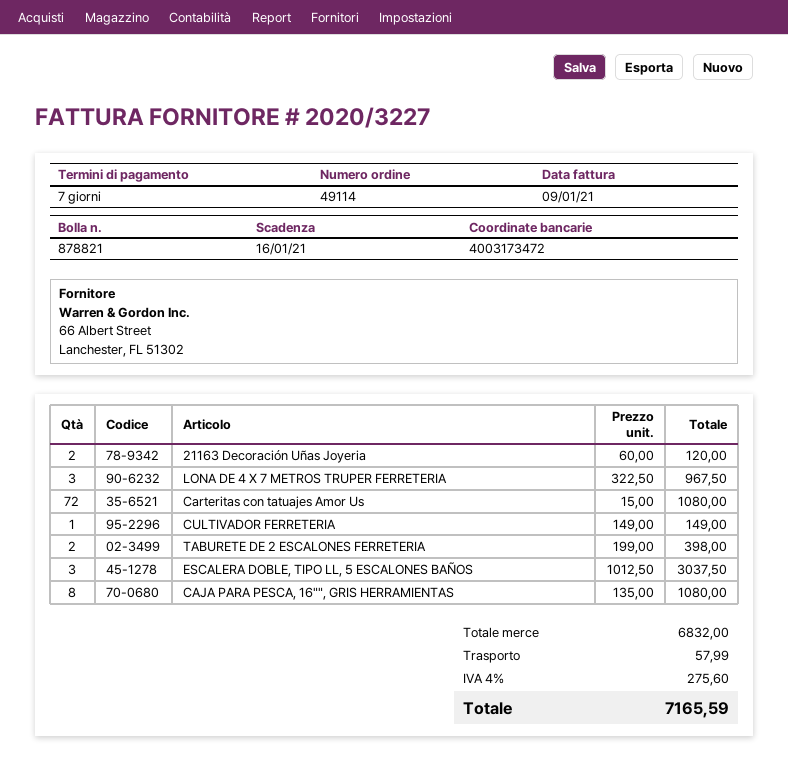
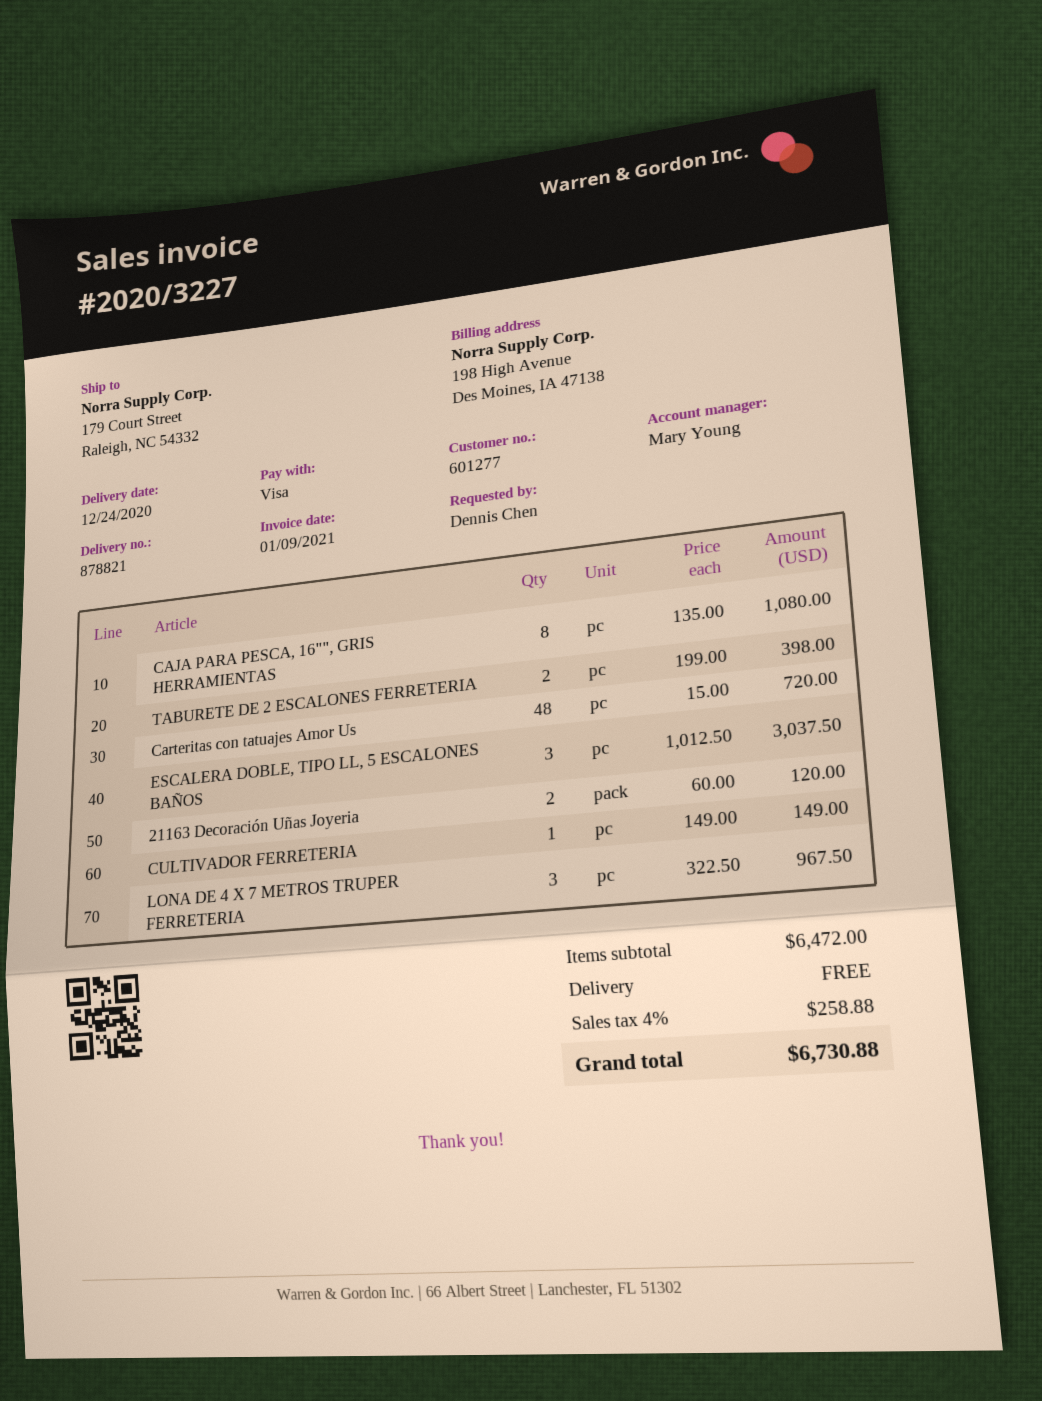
Carteritas con tatuajes Amor Us: 72 x 15.00 = 1080.00 -> 48 x 15.00 = 720.00
subtotal: 6832.00 -> 6472.00
shipping: 57.99 -> 0.00
tax: 4% = 275.60 -> 4% = 258.88
total: 7165.59 -> 6730.88

